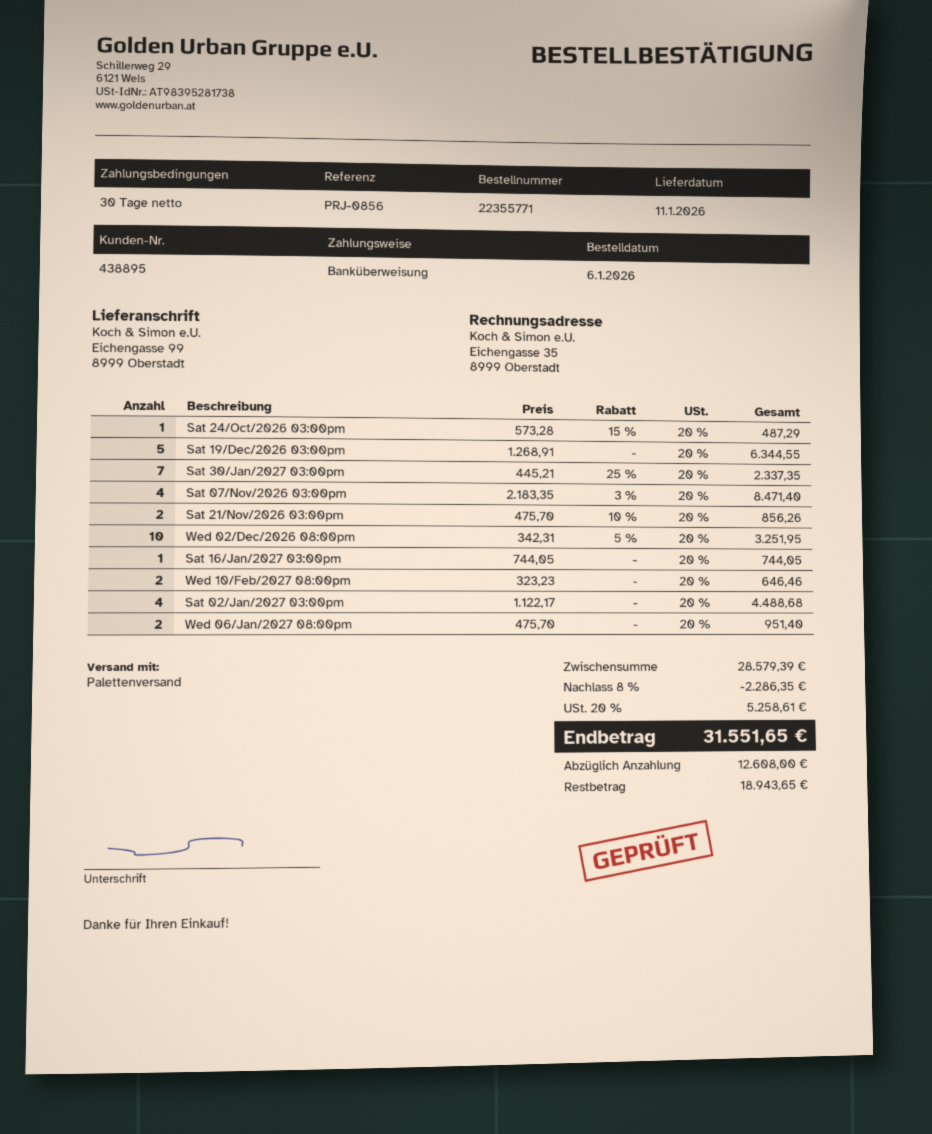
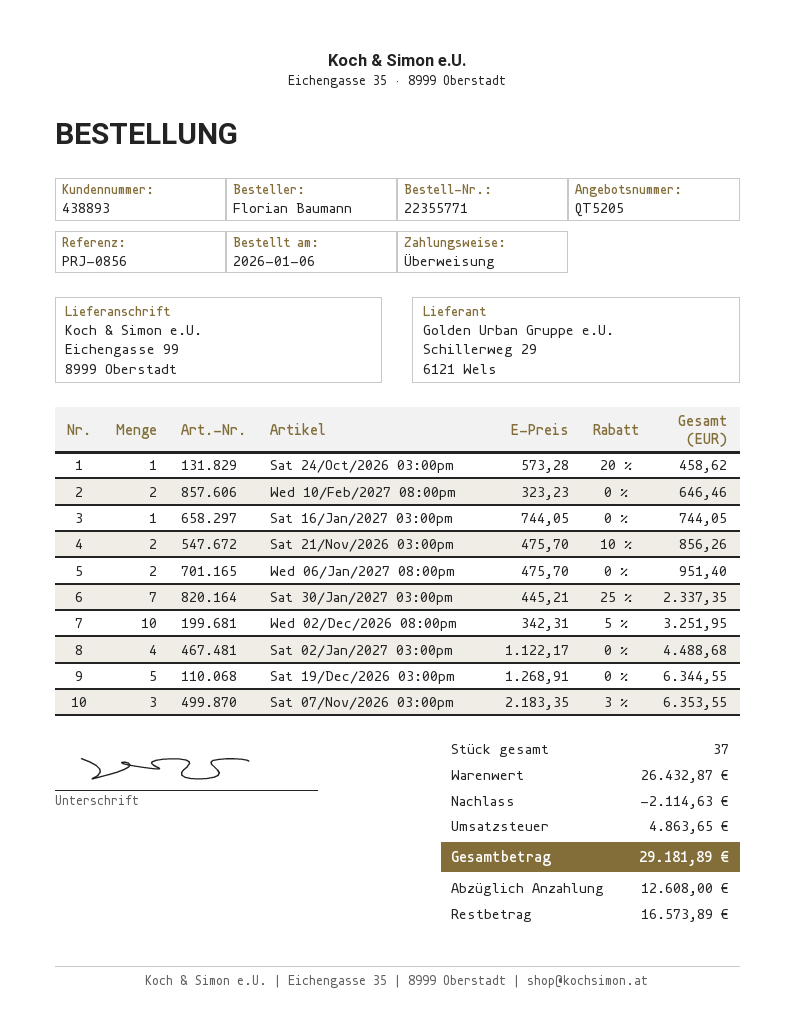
customer number: 438895 -> 438893
Sat 24/Oct/2026 03:00pm: 1 x 573.28 - 15% = 487.29 -> 1 x 573.28 - 20% = 458.62
Sat 07/Nov/2026 03:00pm: 4 x 2183.35 - 3% = 8471.40 -> 3 x 2183.35 - 3% = 6353.55
subtotal: 28579.39 -> 26432.87
discount: 2286.35 -> 2114.63
tax: 5258.61 -> 4863.65
total: 31551.65 -> 29181.89
balance: 18943.65 -> 16573.89

